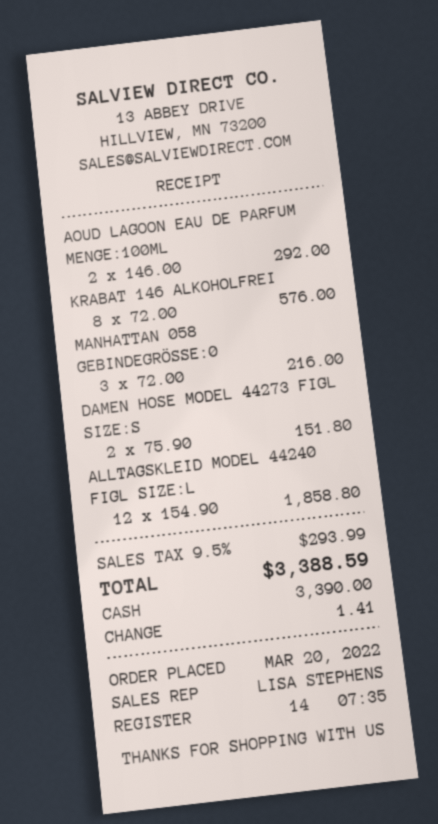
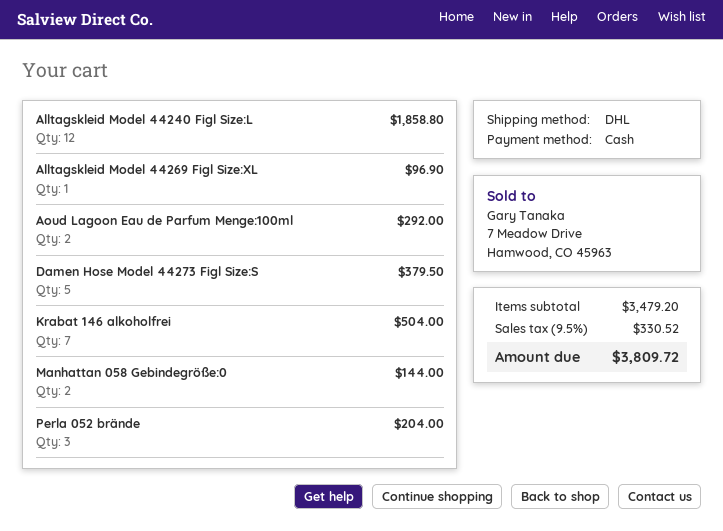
KRABAT 146 ALKOHOLFREI: 8 for 576.00 -> 7 for 504.00
MANHATTAN 058 GEBINDEGRÖSSE:0: 3 for 216.00 -> 2 for 144.00
DAMEN HOSE MODEL 44273 FIGL SIZE:S: 2 for 151.80 -> 5 for 379.50
Alltagskleid Model 44269 Figl Size:XL: none -> 1 for 96.90
Perla 052 brände: none -> 3 for 204.00
tax: 9.5% = 293.99 -> 9.5% = 330.52
total: 3388.59 -> 3809.72

